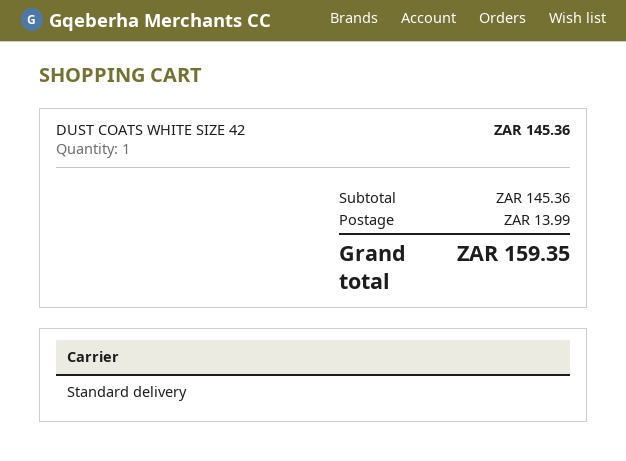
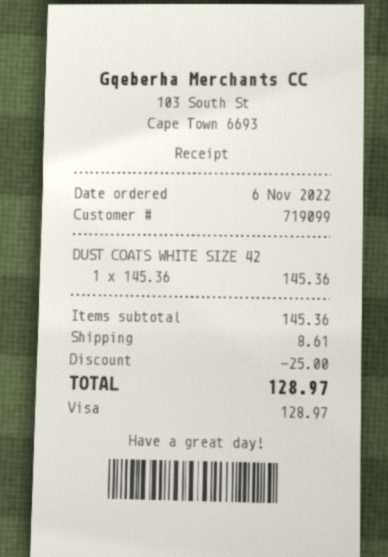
discount: none -> 25.00
shipping: 13.99 -> 8.61
total: 159.35 -> 128.97

